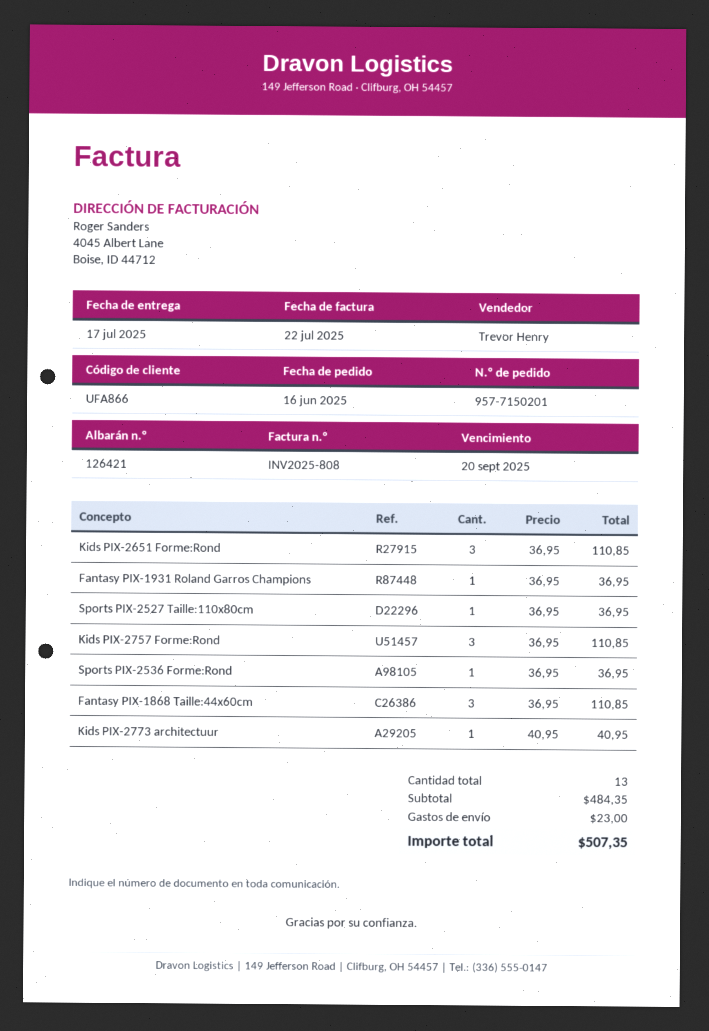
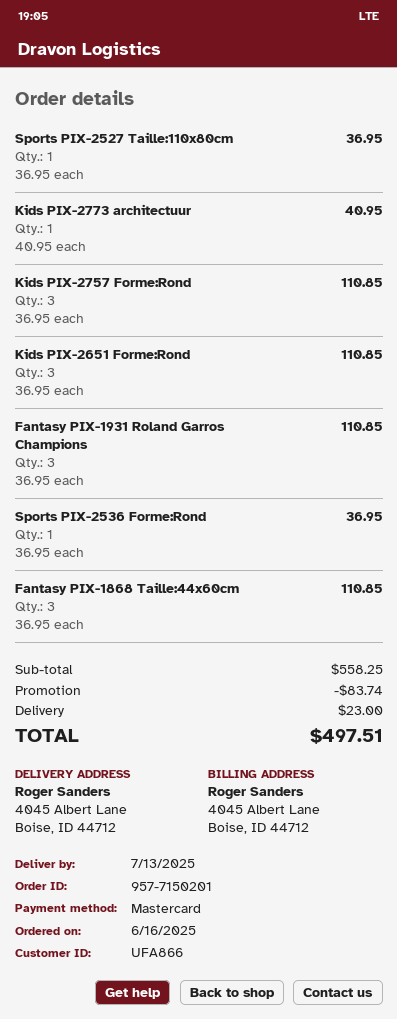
delivery date: 2025-07-17 -> 2025-07-13
Fantasy PIX-1931 Roland Garros Champions: 1 x 36.95 = 36.95 -> 3 x 36.95 = 110.85
subtotal: 484.35 -> 558.25
discount: none -> 83.74
total: 507.35 -> 497.51

